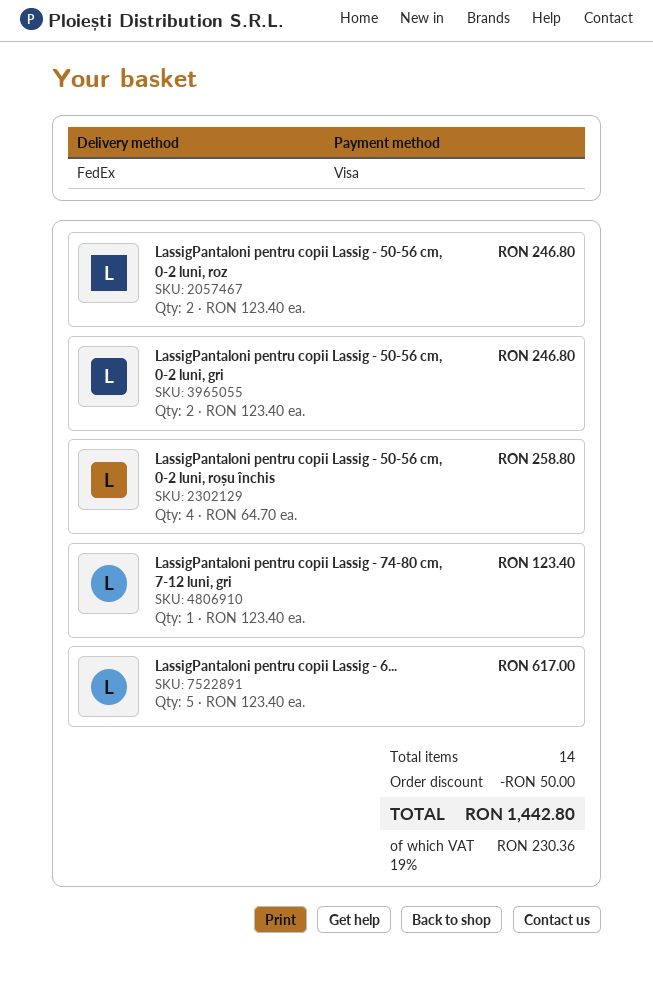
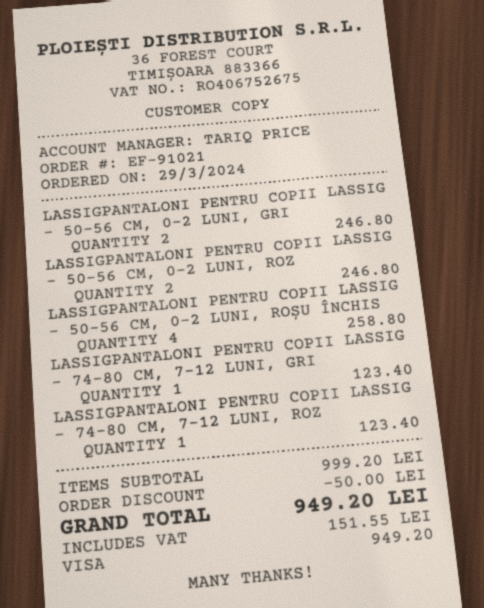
LassigPantaloni pentru copii Lassig - 6...: 5 for 617.00 -> none
LASSIGPANTALONI PENTRU COPII LASSIG - 74-80 CM, 7-12 LUNI, ROZ: none -> 1 for 123.40
tax: 230.36 -> 151.55
total: 1442.80 -> 949.20

